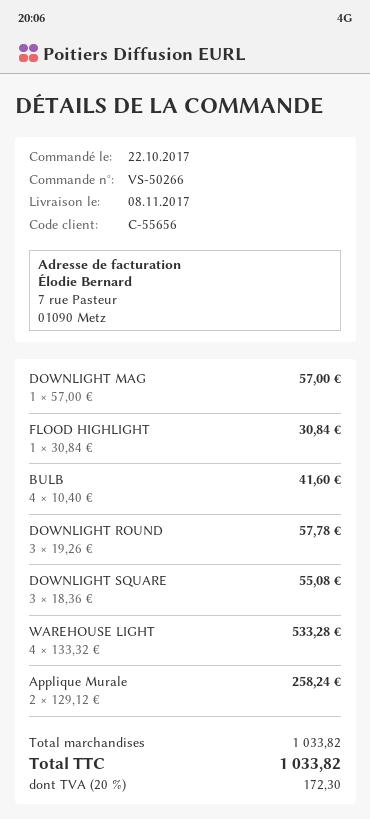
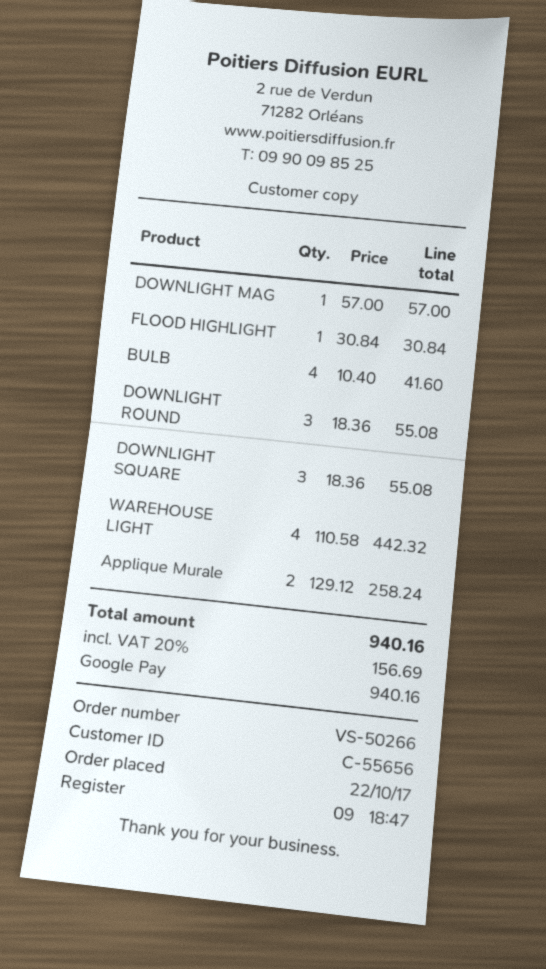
DOWNLIGHT ROUND: 3 x 19.26 = 57.78 -> 3 x 18.36 = 55.08
WAREHOUSE LIGHT: 4 x 133.32 = 533.28 -> 4 x 110.58 = 442.32
tax: 20% = 172.30 -> 20% = 156.69
total: 1033.82 -> 940.16

